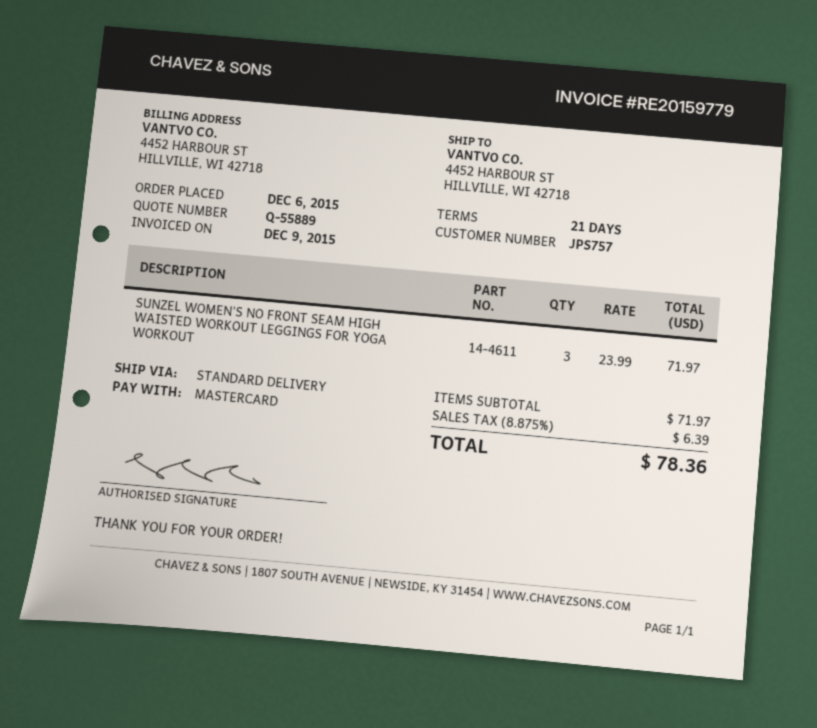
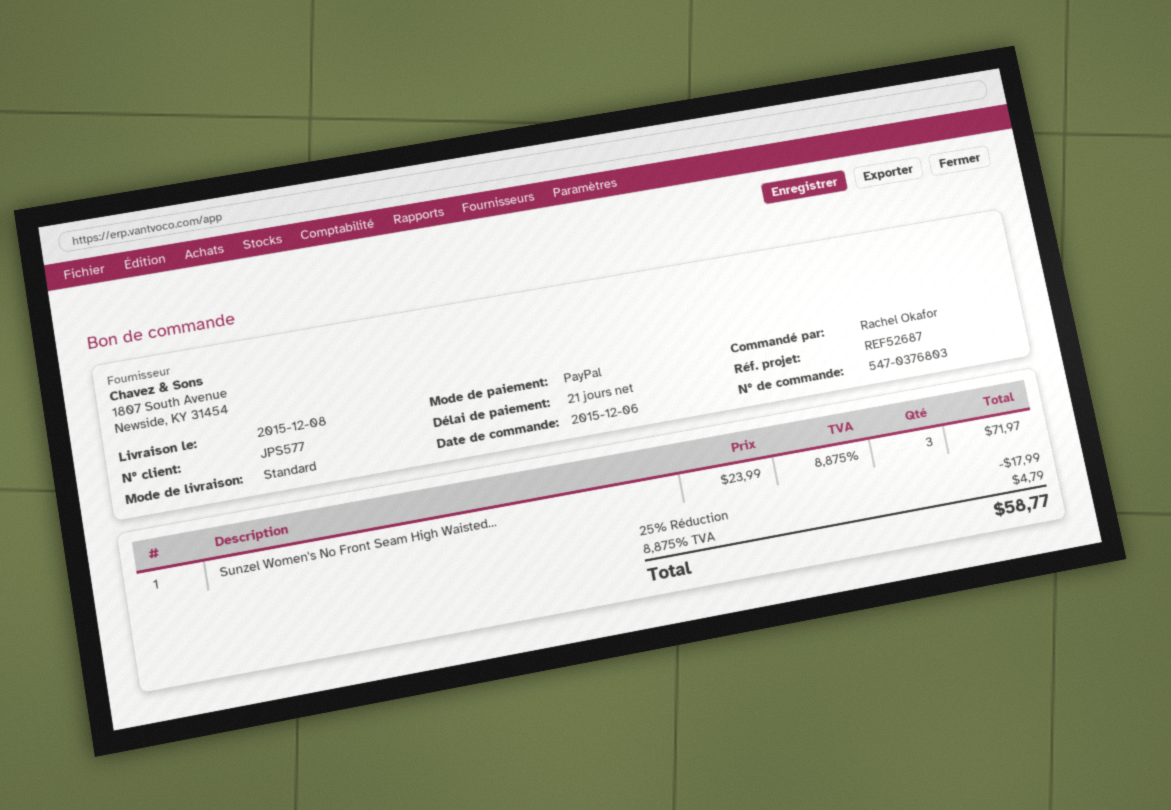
customer number: JPS757 -> JPS577
payment method: Mastercard -> PayPal
discount: none -> 25% = 17.99
tax: 8.875% = 6.39 -> 8.875% = 4.79
total: 78.36 -> 58.77

